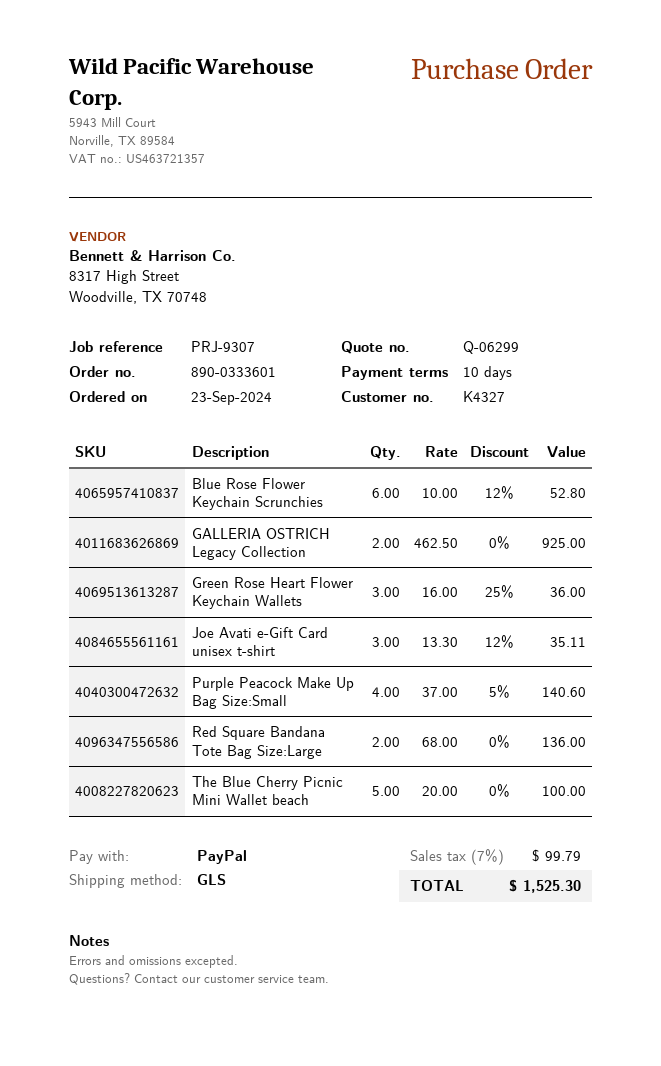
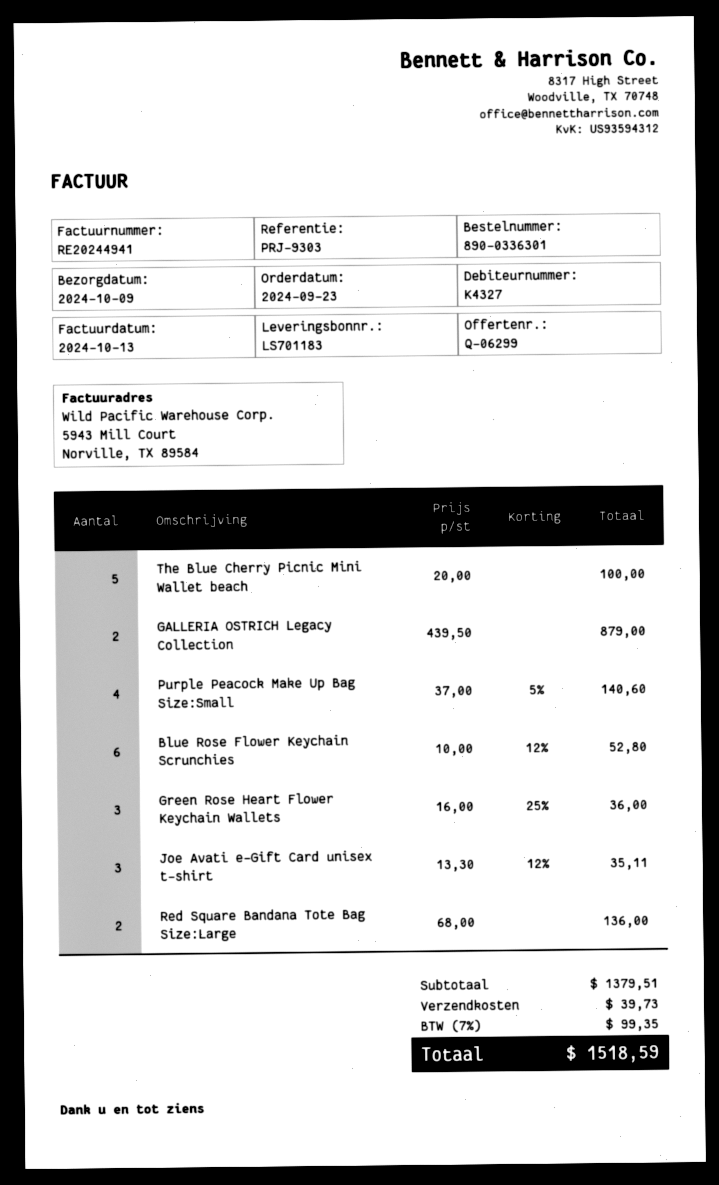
order number: 890-0333601 -> 890-0336301
reference: PRJ-9307 -> PRJ-9303
GALLERIA OSTRICH Legacy Collection: 2 x 462.50 = 925.00 -> 2 x 439.50 = 879.00
shipping: none -> 39.73
tax: 7% = 99.79 -> 7% = 99.35
total: 1525.30 -> 1518.59

